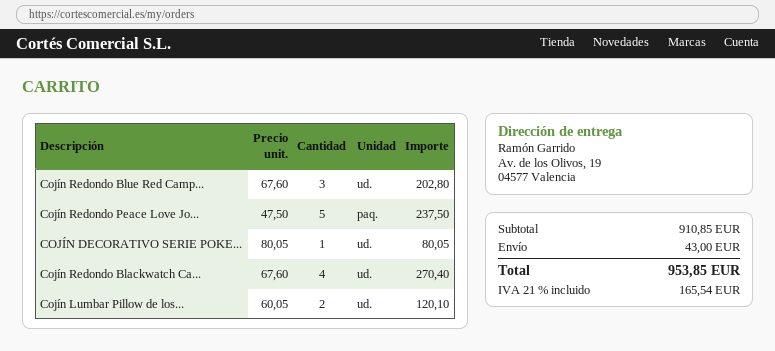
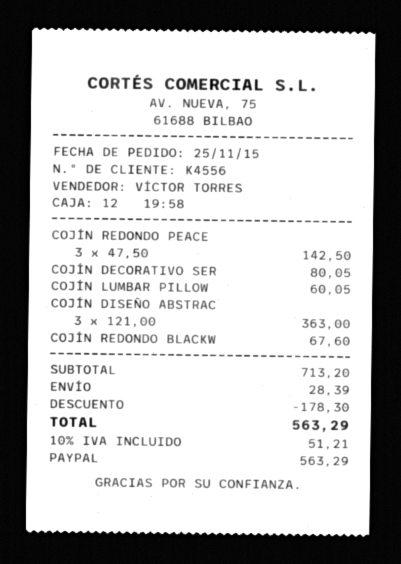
Cojín Redondo Blue Red Camp...: 3 x 67.60 = 202.80 -> none
Cojín Redondo Peace Love Jo...: 5 x 47.50 = 237.50 -> 3 x 47.50 = 142.50
Cojín Redondo Blackwatch Ca...: 4 x 67.60 = 270.40 -> 1 x 67.60 = 67.60
Cojín Lumbar Pillow de los...: 2 x 60.05 = 120.10 -> 1 x 60.05 = 60.05
COJÍN DISEÑO ABSTRAC: none -> 3 x 121.00 = 363.00
subtotal: 910.85 -> 713.20
discount: none -> 178.30
shipping: 43.00 -> 28.39
tax: 21% = 165.54 -> 10% = 51.21
total: 953.85 -> 563.29

